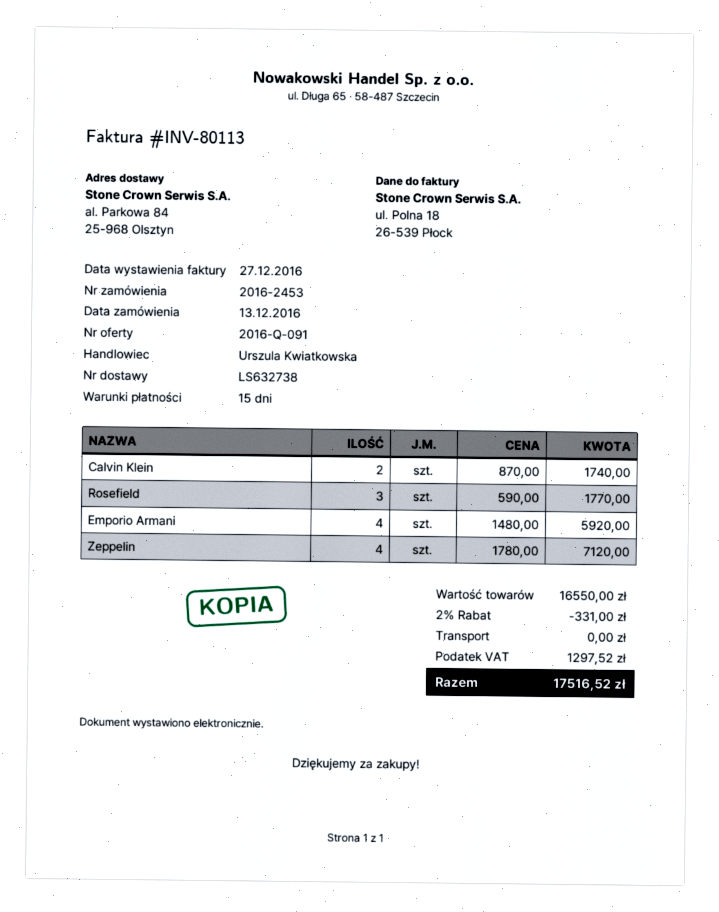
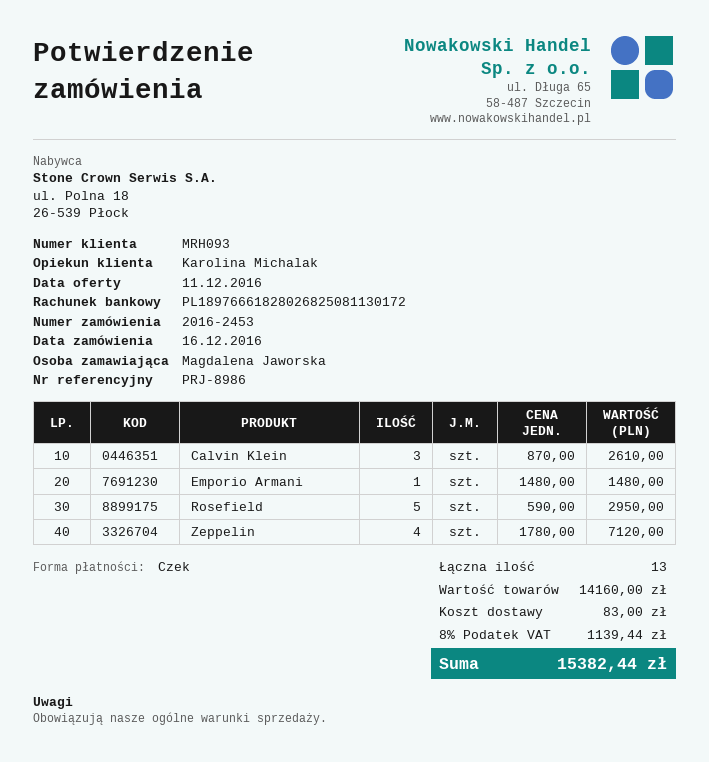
order date: 2016-12-13 -> 2016-12-16
sales rep: Urszula Kwiatkowska -> Karolina Michalak
Calvin Klein: 2 x 870.00 = 1740.00 -> 3 x 870.00 = 2610.00
Rosefield: 3 x 590.00 = 1770.00 -> 5 x 590.00 = 2950.00
Emporio Armani: 4 x 1480.00 = 5920.00 -> 1 x 1480.00 = 1480.00
subtotal: 16550.00 -> 14160.00
discount: 2% = 331.00 -> none
shipping: 0.00 -> 83.00
tax: 1297.52 -> 1139.44
total: 17516.52 -> 15382.44

